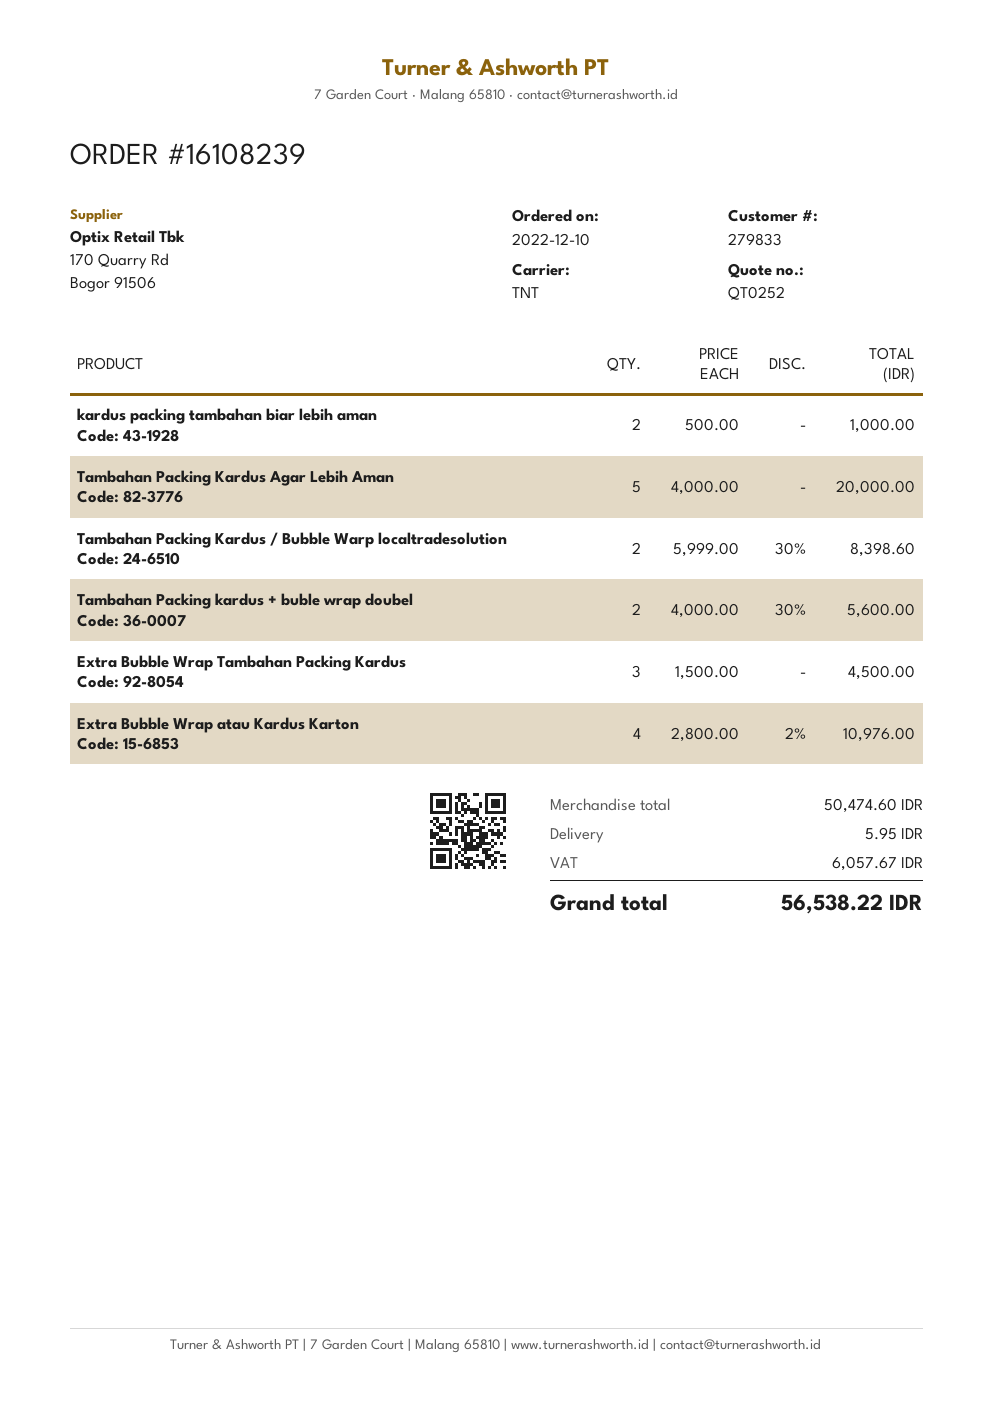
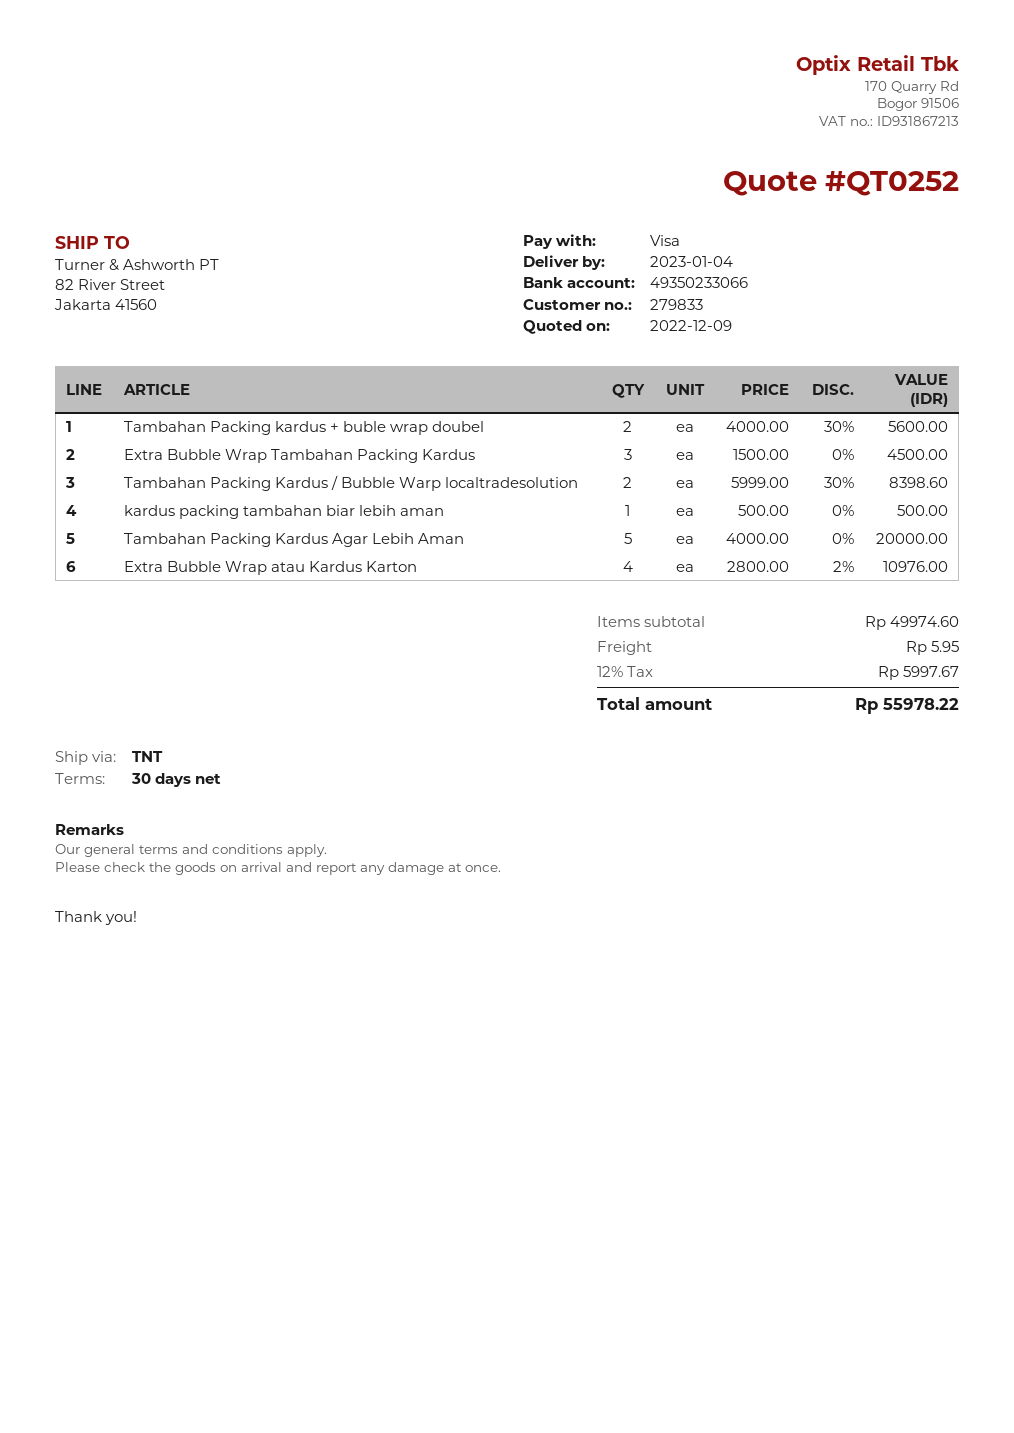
kardus packing tambahan biar lebih aman: 2 x 500.00 = 1000.00 -> 1 x 500.00 = 500.00
subtotal: 50474.60 -> 49974.60
tax: 6057.67 -> 5997.67
total: 56538.22 -> 55978.22

